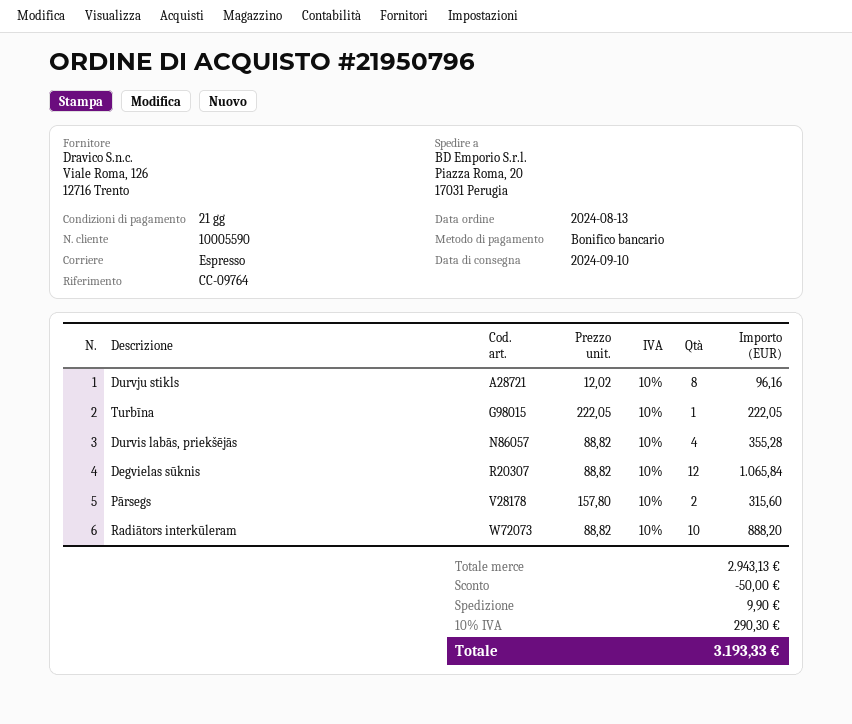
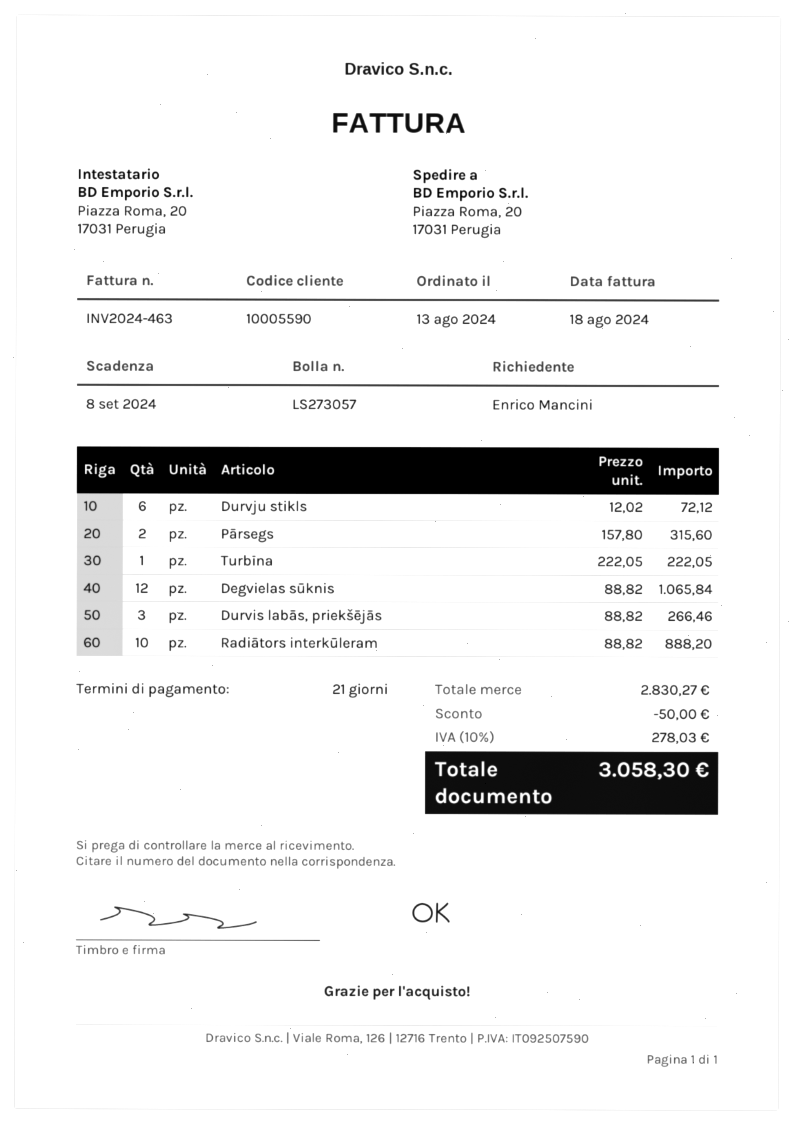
Durvju stikls: 8 x 12.02 = 96.16 -> 6 x 12.02 = 72.12
Durvis labās, priekšējās: 4 x 88.82 = 355.28 -> 3 x 88.82 = 266.46
subtotal: 2943.13 -> 2830.27
shipping: 9.90 -> none
tax: 10% = 290.30 -> 10% = 278.03
total: 3193.33 -> 3058.30

